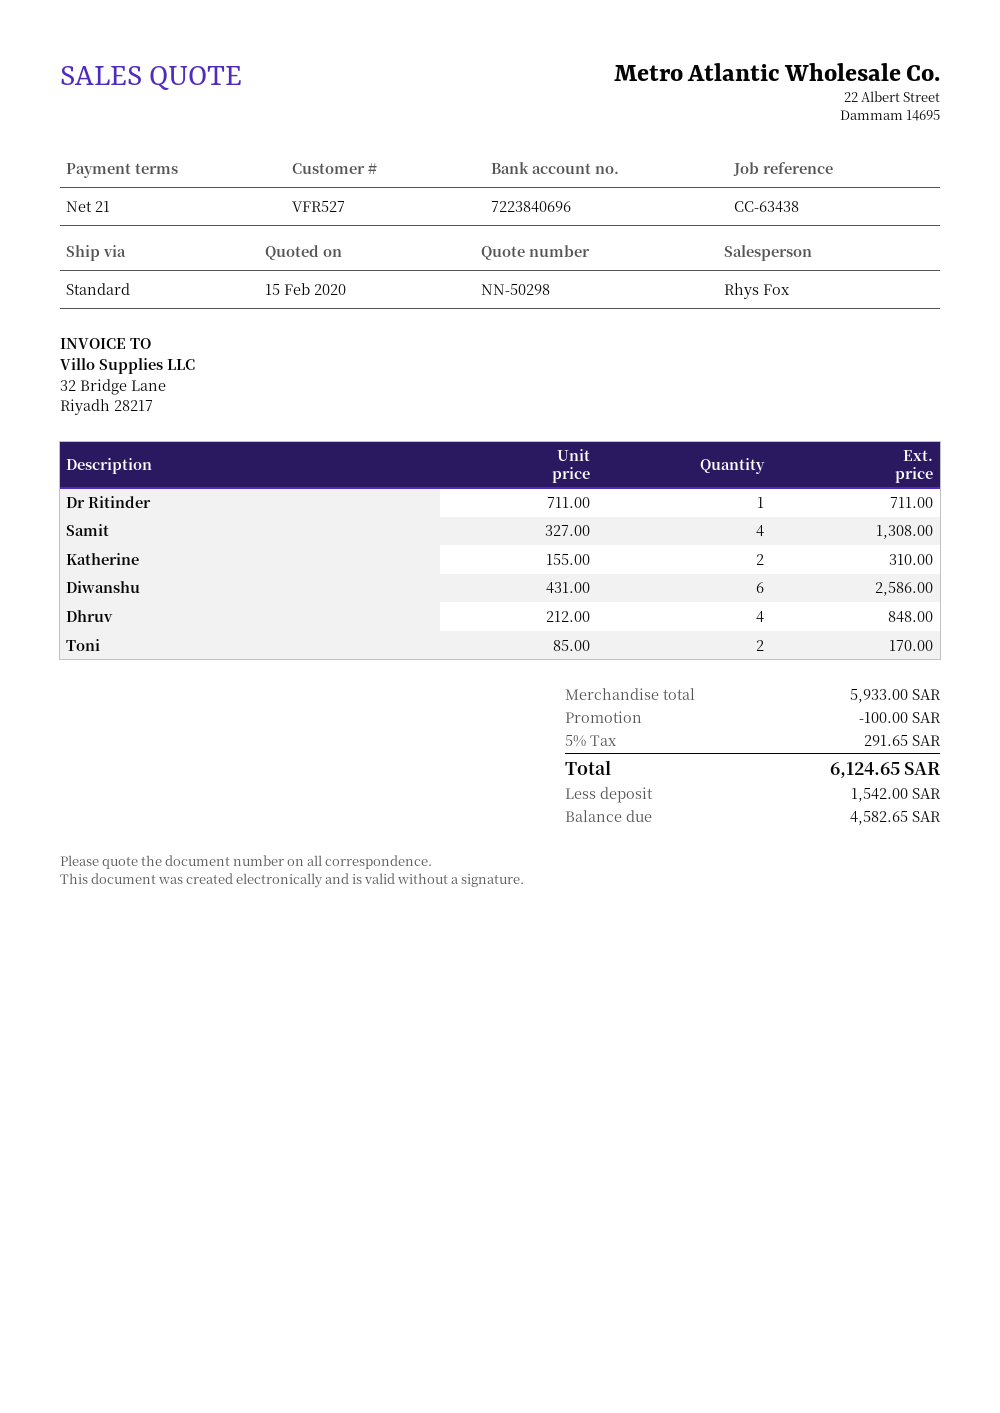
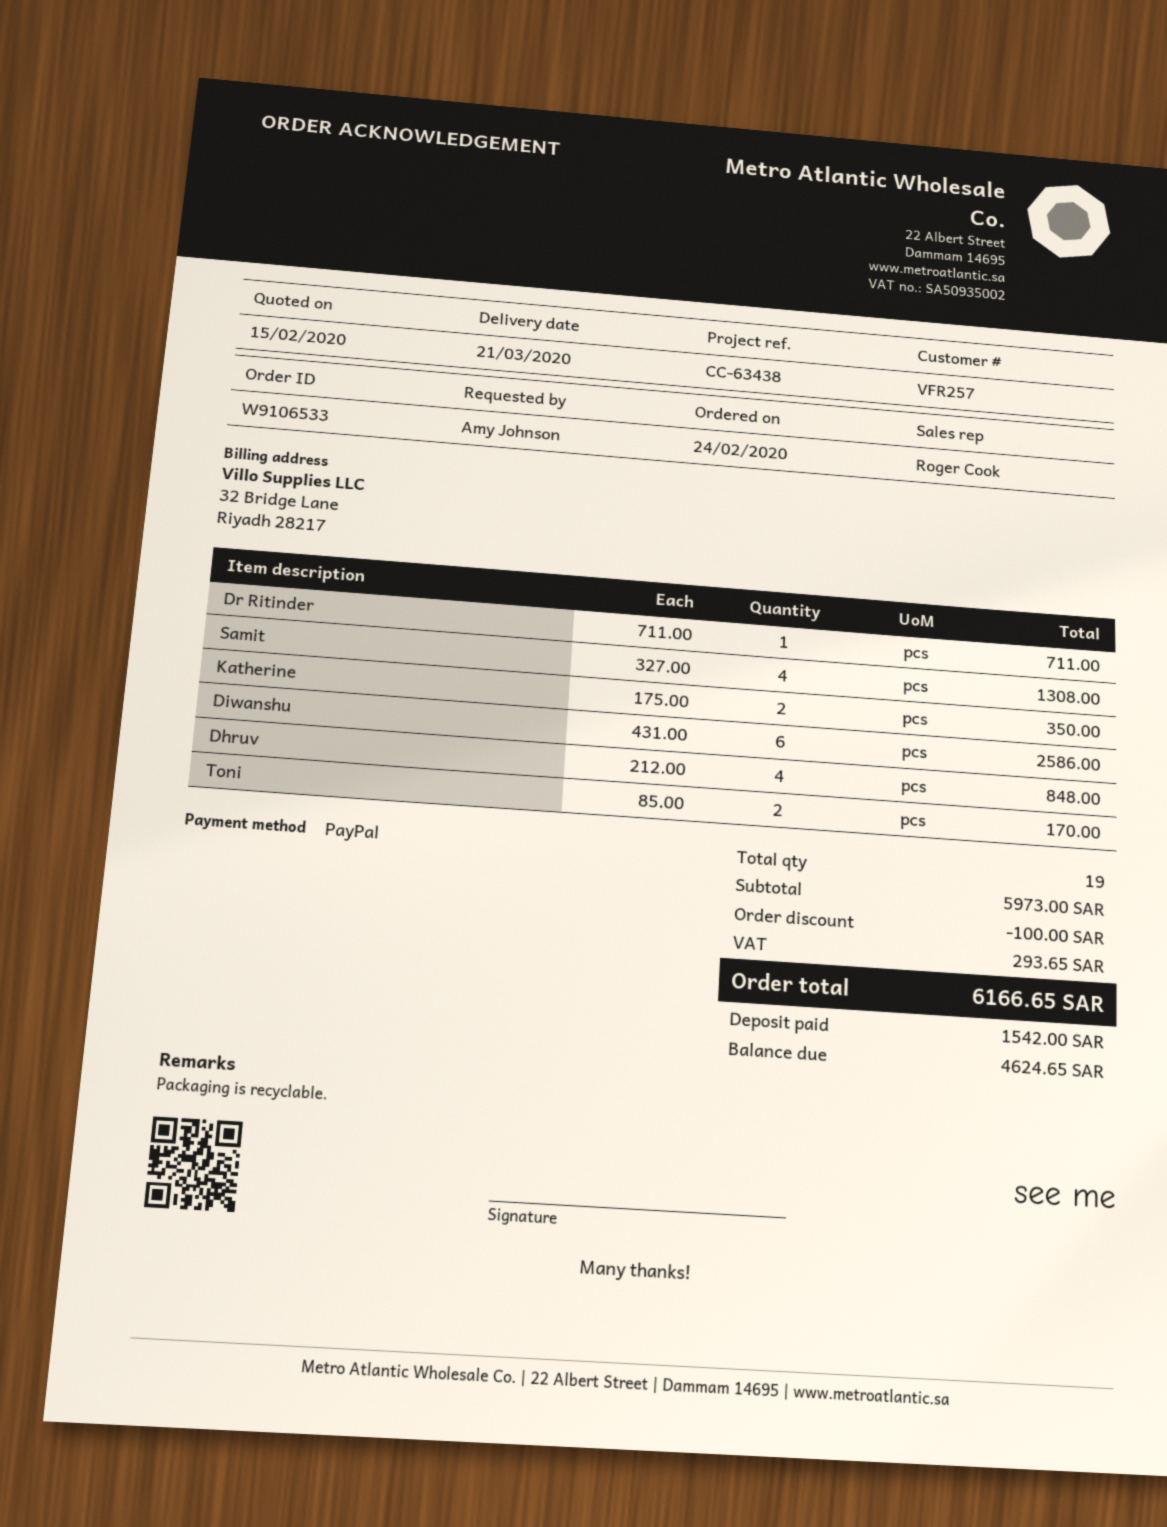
customer number: VFR527 -> VFR257
sales rep: Rhys Fox -> Roger Cook
Katherine: 2 x 155.00 = 310.00 -> 2 x 175.00 = 350.00
subtotal: 5933.00 -> 5973.00
tax: 291.65 -> 293.65
total: 6124.65 -> 6166.65
balance: 4582.65 -> 4624.65

